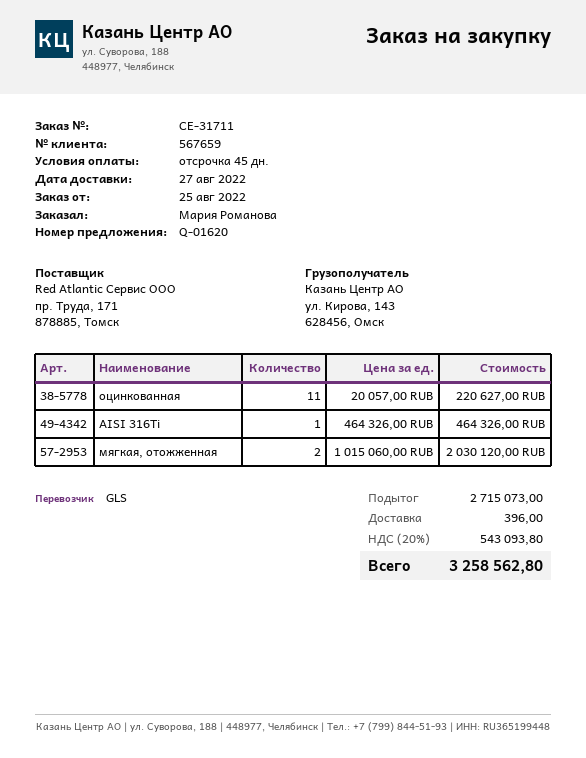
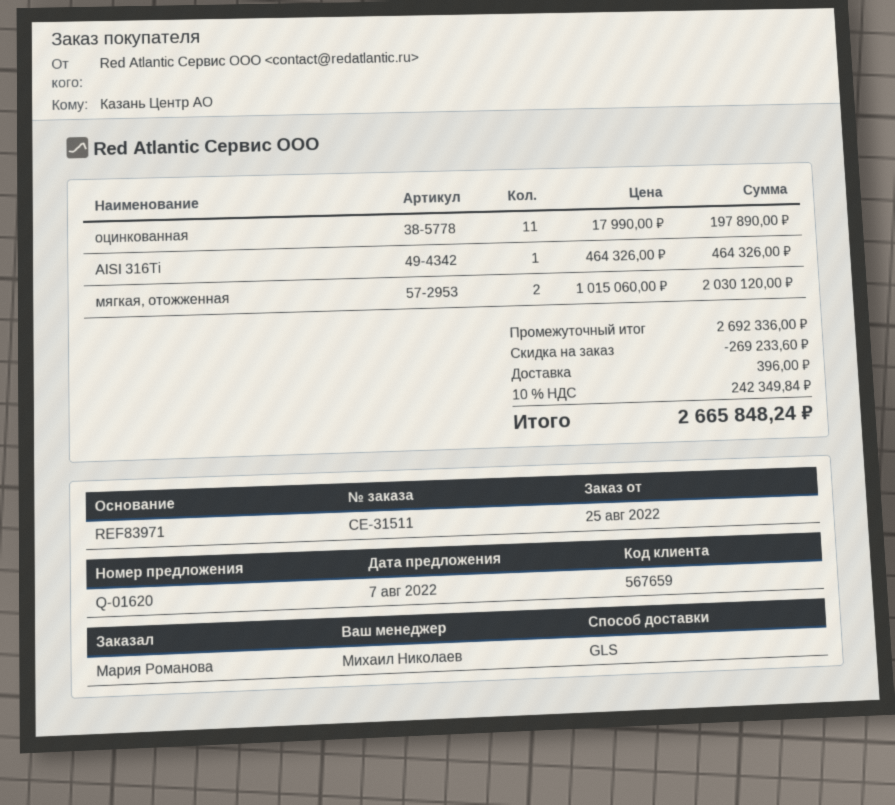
order number: CE-31711 -> CE-31511
оцинкованная: 11 x 20057.00 = 220627.00 -> 11 x 17990.00 = 197890.00
subtotal: 2715073.00 -> 2692336.00
discount: none -> 269233.60
tax: 20% = 543093.80 -> 10% = 242349.84
total: 3258562.80 -> 2665848.24

